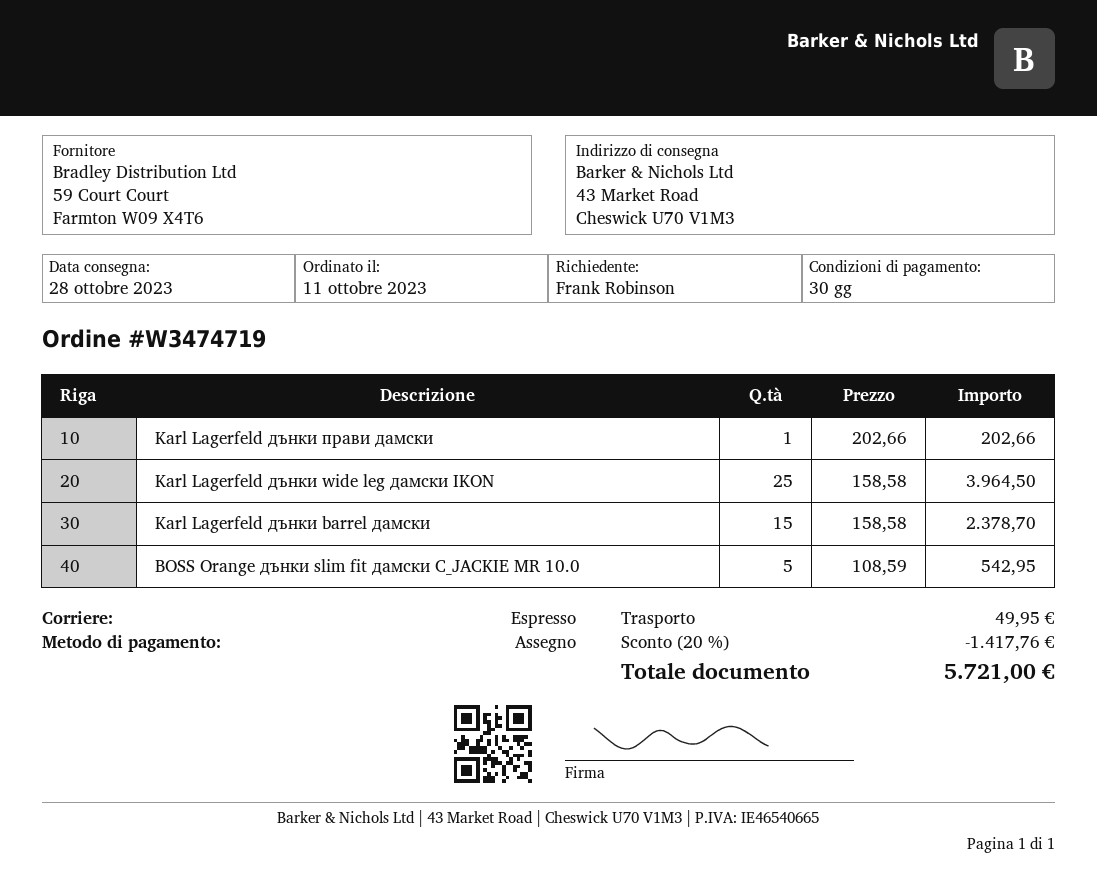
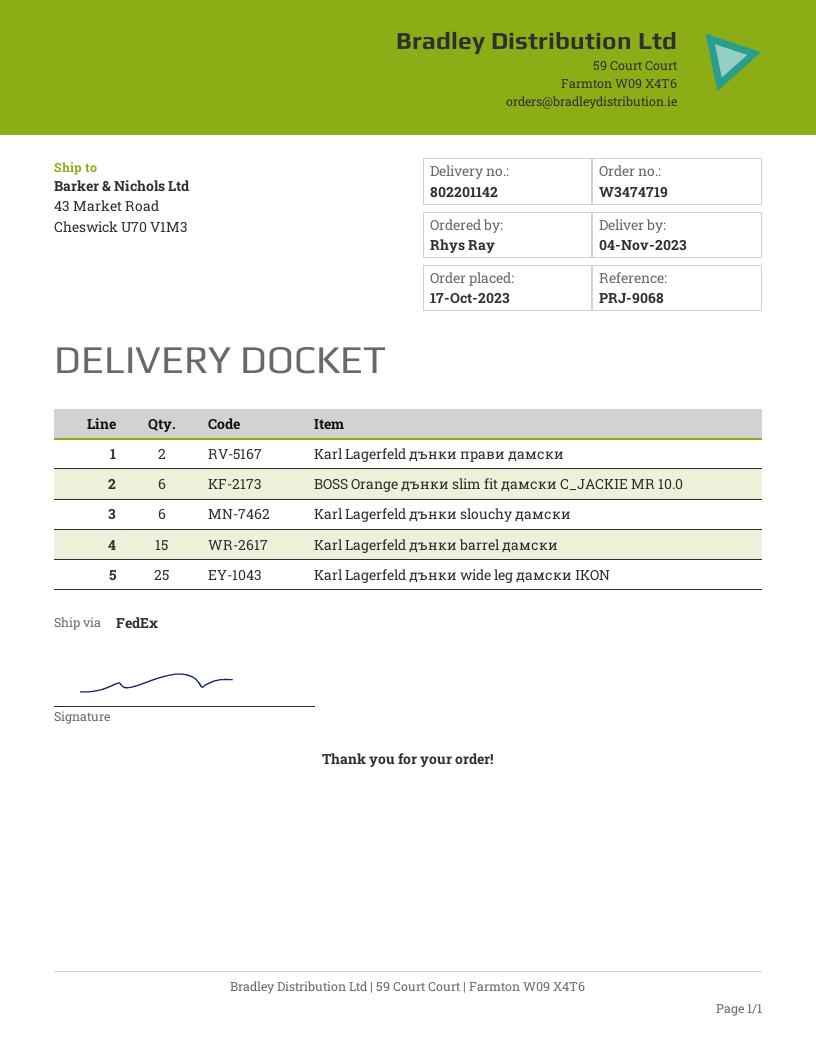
order date: 2023-10-11 -> 2023-10-17
delivery date: 2023-10-28 -> 2023-11-04
ordered by: Frank Robinson -> Rhys Ray
shipping method: express -> FedEx
Karl Lagerfeld дънки прави дамски: 1 -> 2
BOSS Orange дънки slim fit дамски C_JACKIE MR 10.0: 5 -> 6
Karl Lagerfeld дънки slouchy дамски: none -> 6

